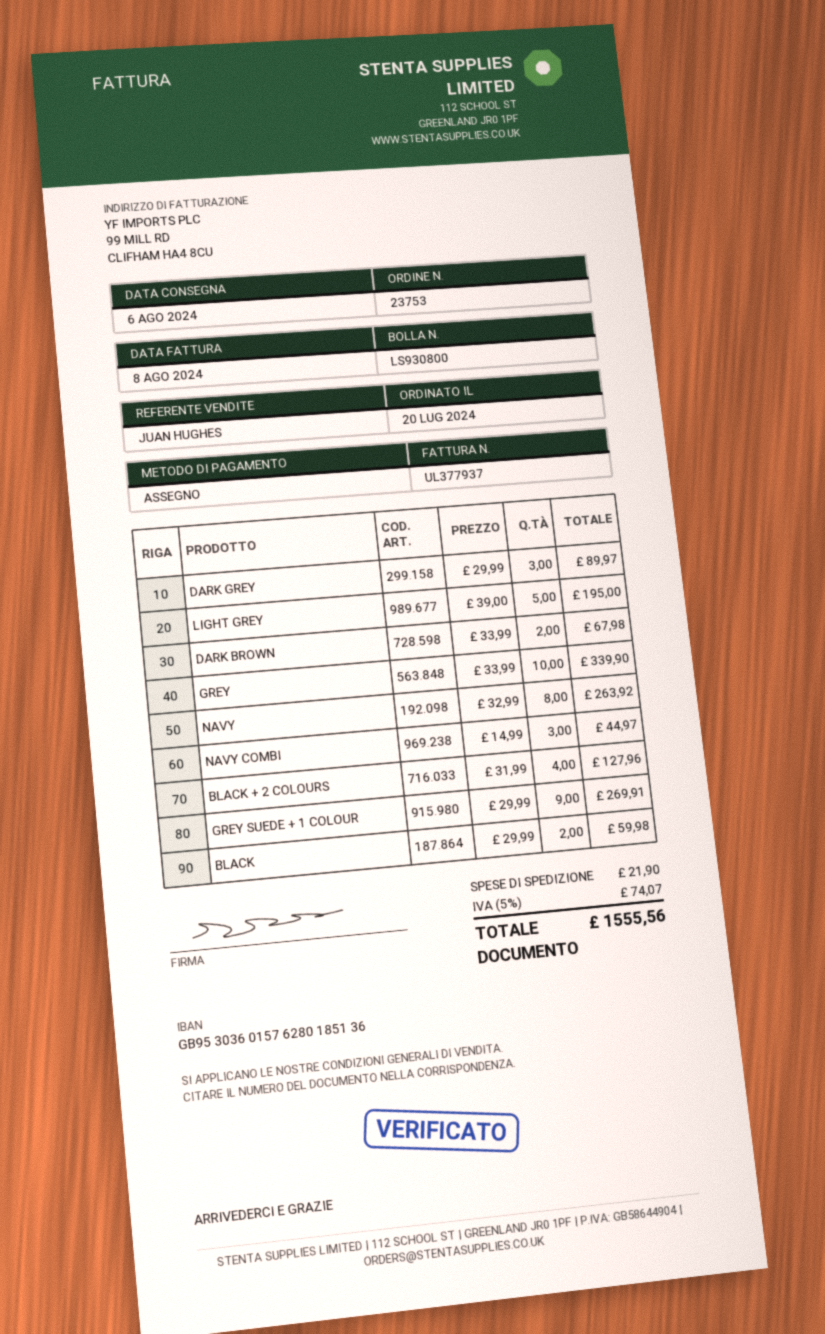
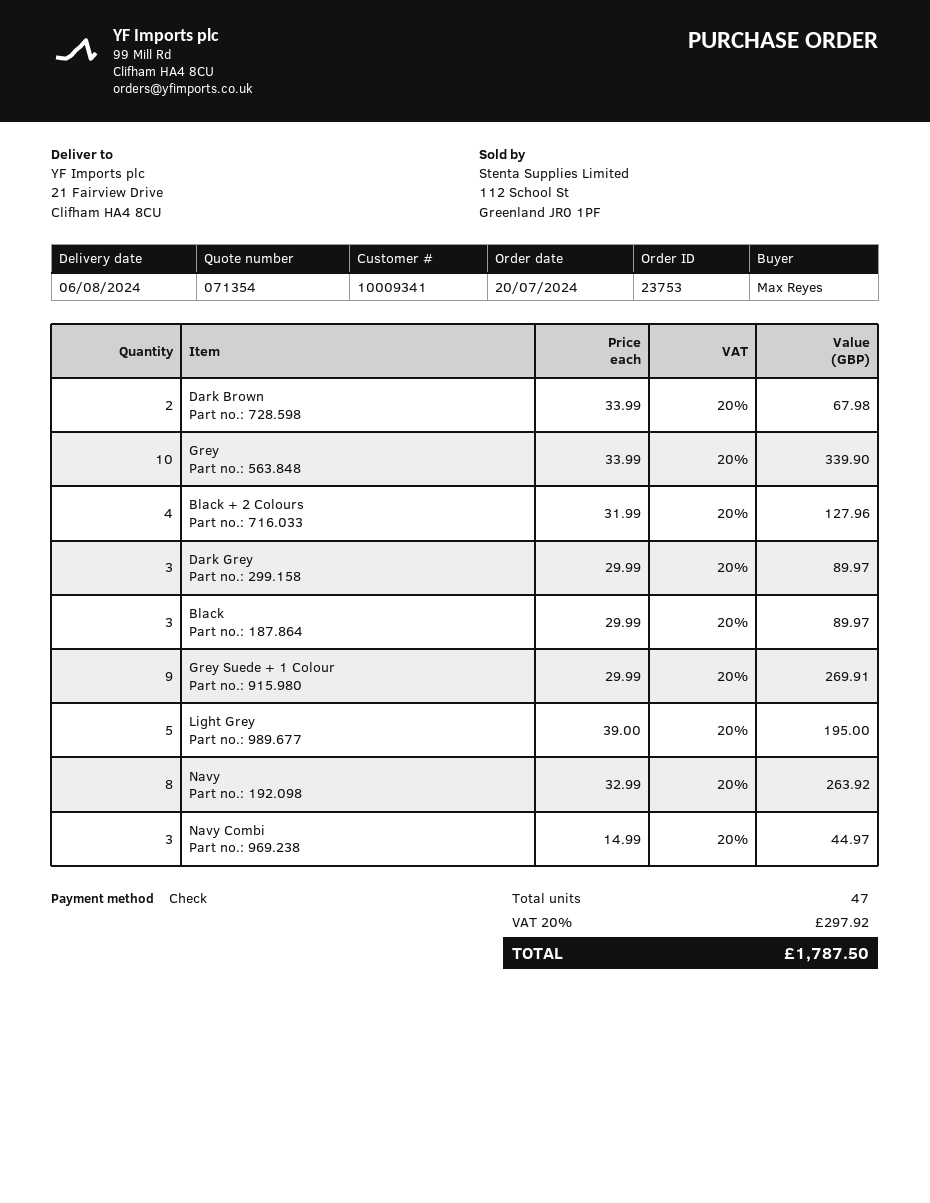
BLACK: 2 x 29.99 = 59.98 -> 3 x 29.99 = 89.97
shipping: 21.90 -> none
tax: 5% = 74.07 -> 20% = 297.92
total: 1555.56 -> 1787.50

